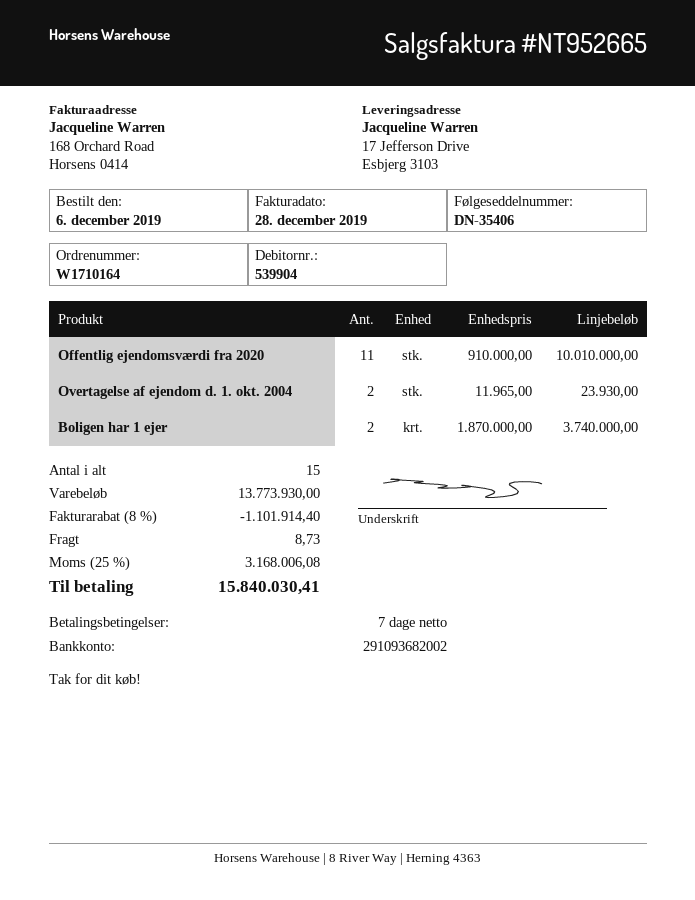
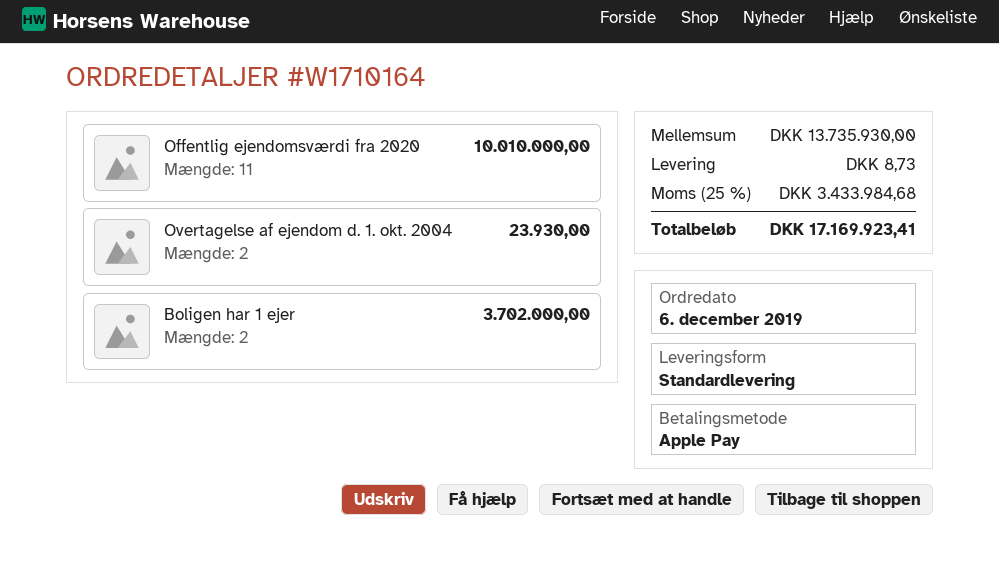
Boligen har 1 ejer: 2 for 3740000.00 -> 2 for 3702000.00
subtotal: 13773930.00 -> 13735930.00
discount: 8% = 1101914.40 -> none
tax: 25% = 3168006.08 -> 25% = 3433984.68
total: 15840030.41 -> 17169923.41

